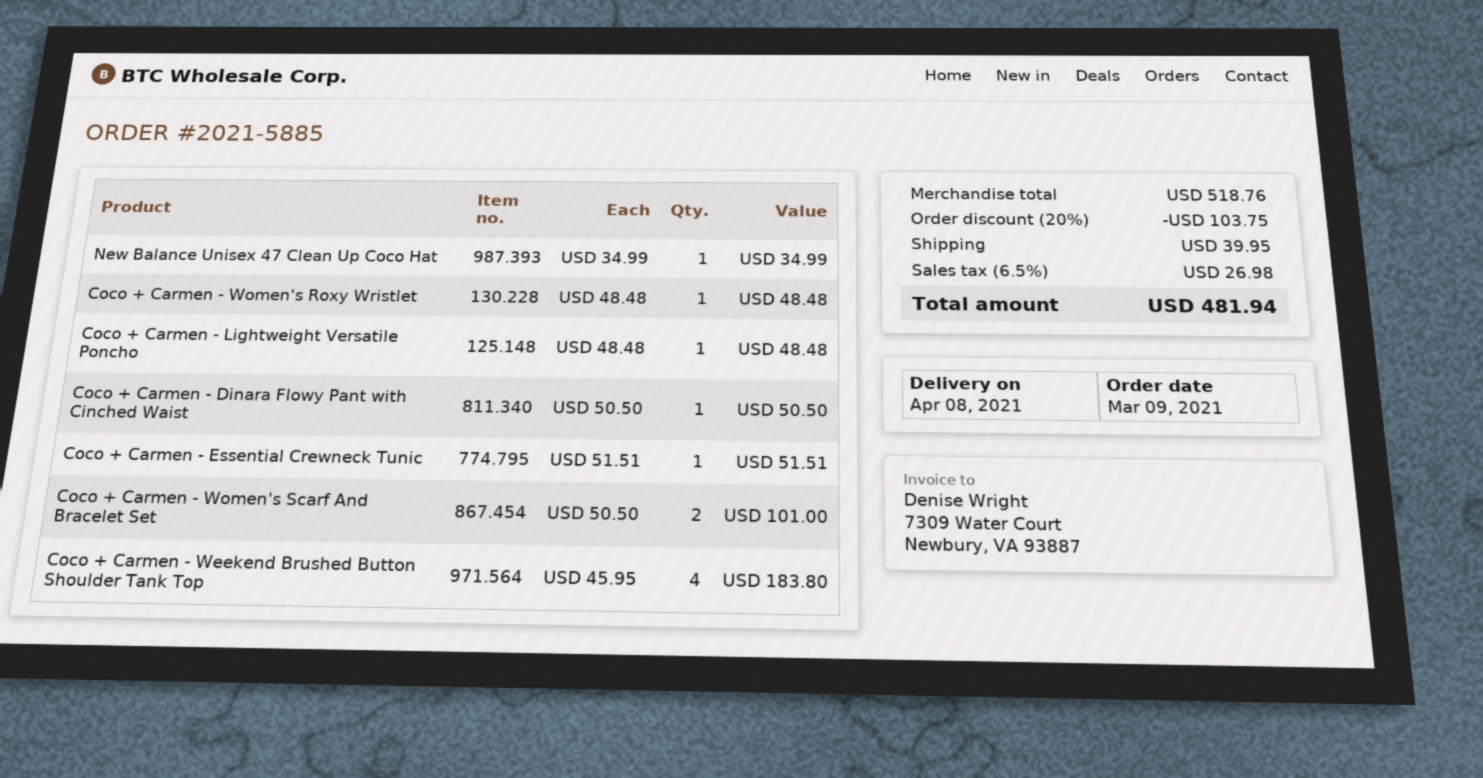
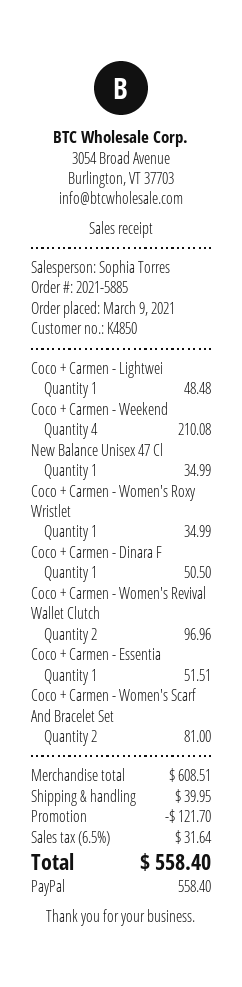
Coco + Carmen - Women's Roxy Wristlet: 1 for 48.48 -> 1 for 34.99
Coco + Carmen - Women's Scarf And Bracelet Set: 2 for 101.00 -> 2 for 81.00
Coco + Carmen - Weekend Brushed Button Shoulder Tank Top: 4 for 183.80 -> 4 for 210.08
Coco + Carmen - Women's Revival Wallet Clutch: none -> 2 for 96.96
subtotal: 518.76 -> 608.51
discount: 103.75 -> 121.70
tax: 6.5% = 26.98 -> 6.5% = 31.64
total: 481.94 -> 558.40

